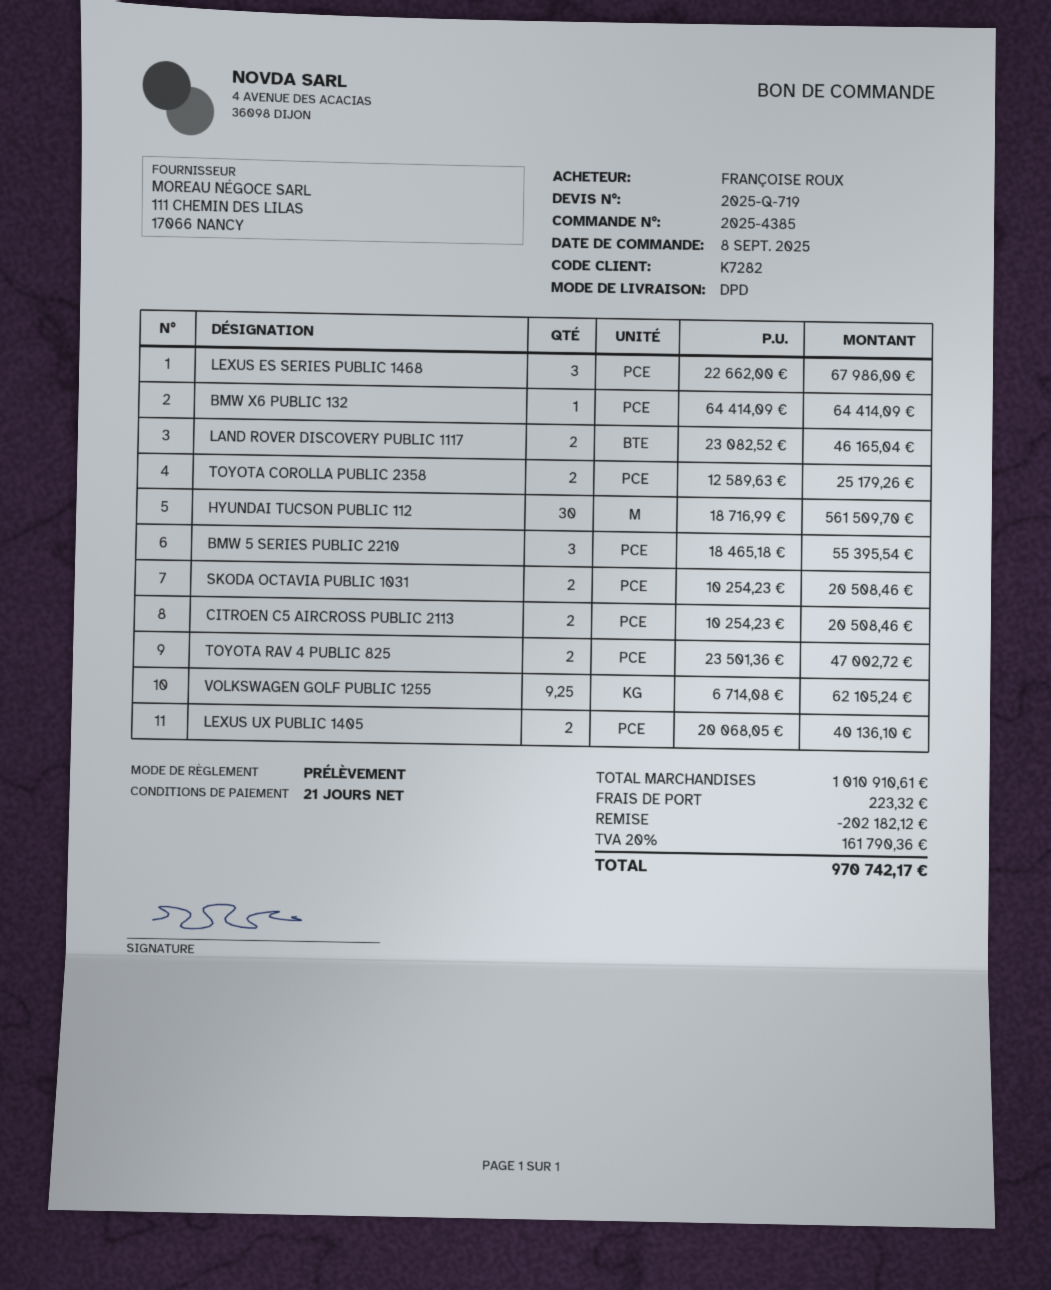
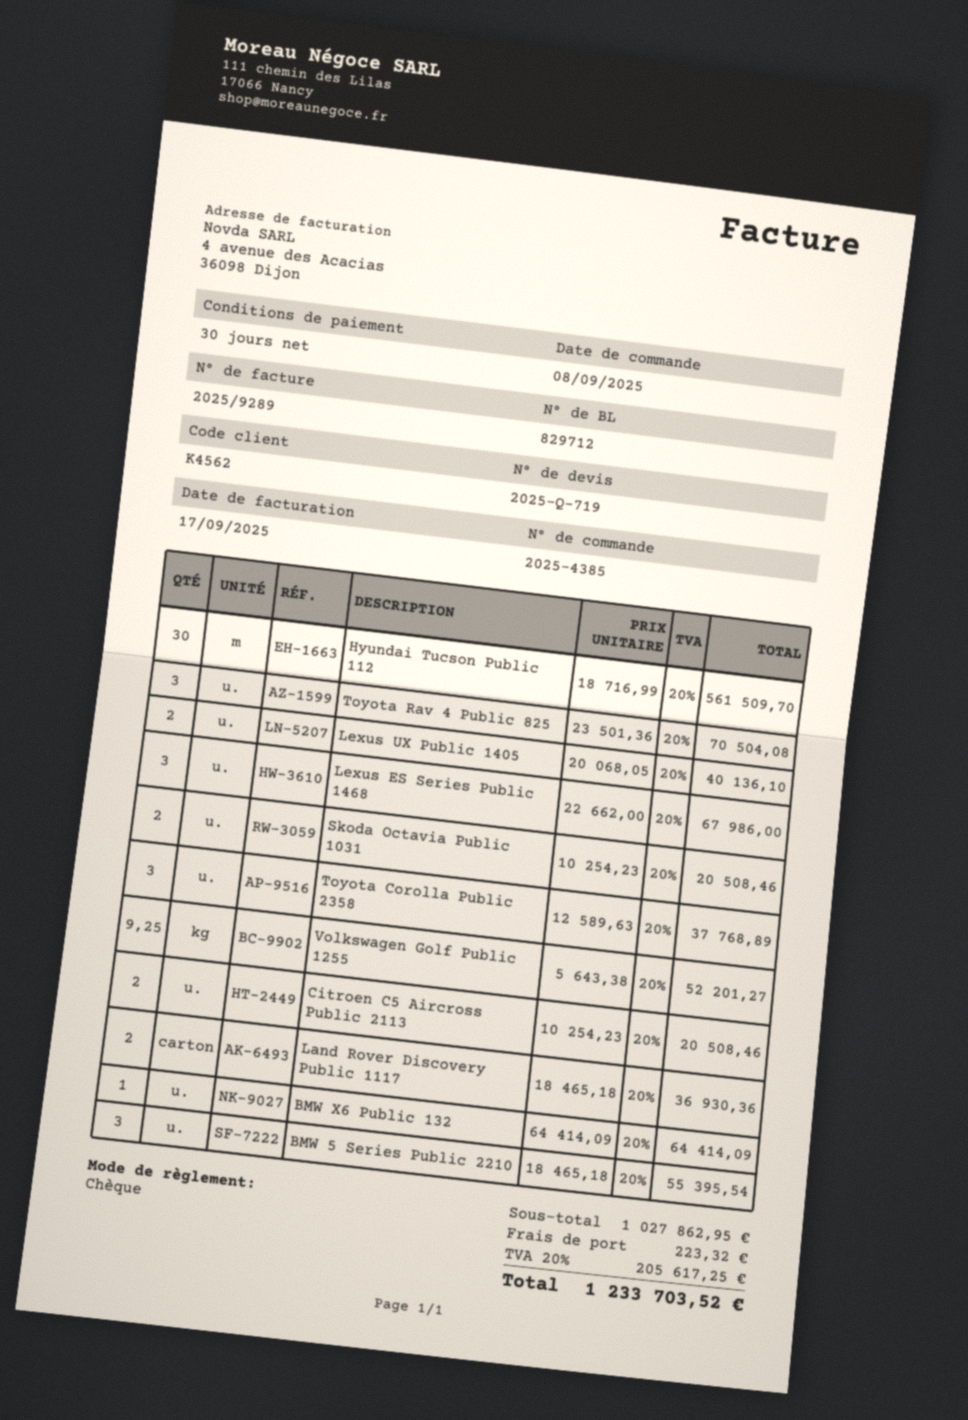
payment terms: 21 days -> 30 days
customer number: K7282 -> K4562
payment method: direct debit -> cheque
LAND ROVER DISCOVERY PUBLIC 1117: 2 x 23082.52 = 46165.04 -> 2 x 18465.18 = 36930.36
TOYOTA COROLLA PUBLIC 2358: 2 x 12589.63 = 25179.26 -> 3 x 12589.63 = 37768.89
TOYOTA RAV 4 PUBLIC 825: 2 x 23501.36 = 47002.72 -> 3 x 23501.36 = 70504.08
VOLKSWAGEN GOLF PUBLIC 1255: 9.25 x 6714.08 = 62105.24 -> 9.25 x 5643.38 = 52201.27
subtotal: 1010910.61 -> 1027862.95
discount: 202182.12 -> none
tax: 20% = 161790.36 -> 20% = 205617.25
total: 970742.17 -> 1233703.52

